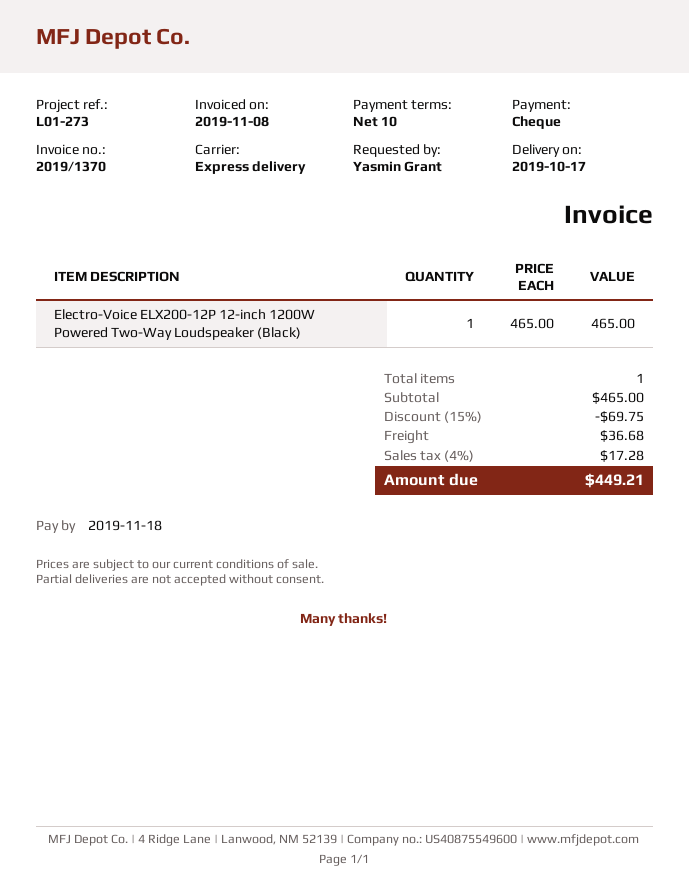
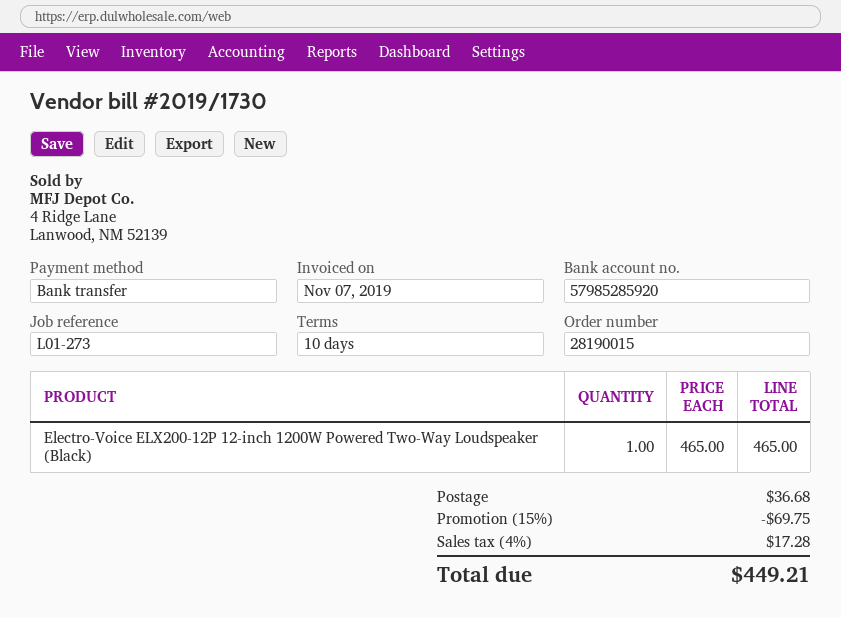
invoice number: 2019/1370 -> 2019/1730
invoice date: 2019-11-08 -> 2019-11-07
payment method: cheque -> bank transfer

